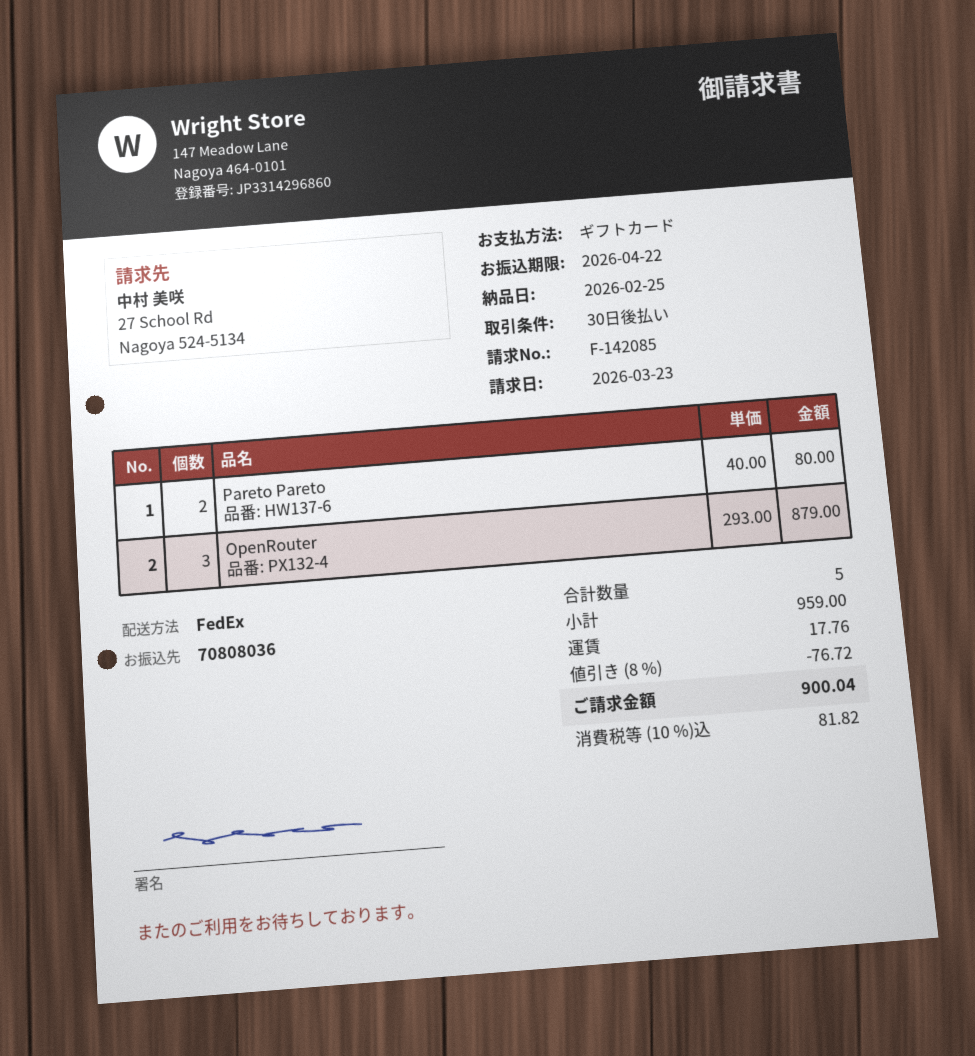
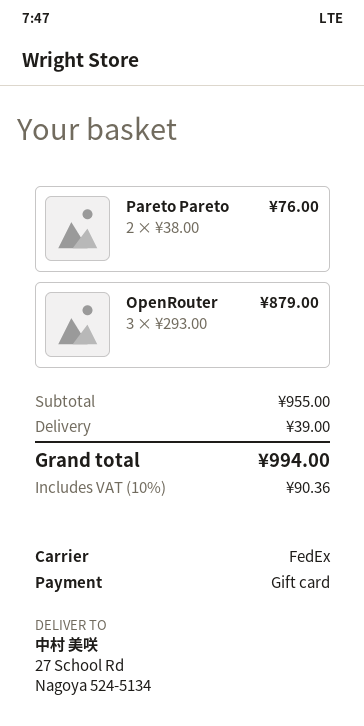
Pareto Pareto: 2 x 40.00 = 80.00 -> 2 x 38.00 = 76.00
subtotal: 959.00 -> 955.00
discount: 8% = 76.72 -> none
shipping: 17.76 -> 39.00
tax: 10% = 81.82 -> 10% = 90.36
total: 900.04 -> 994.00

